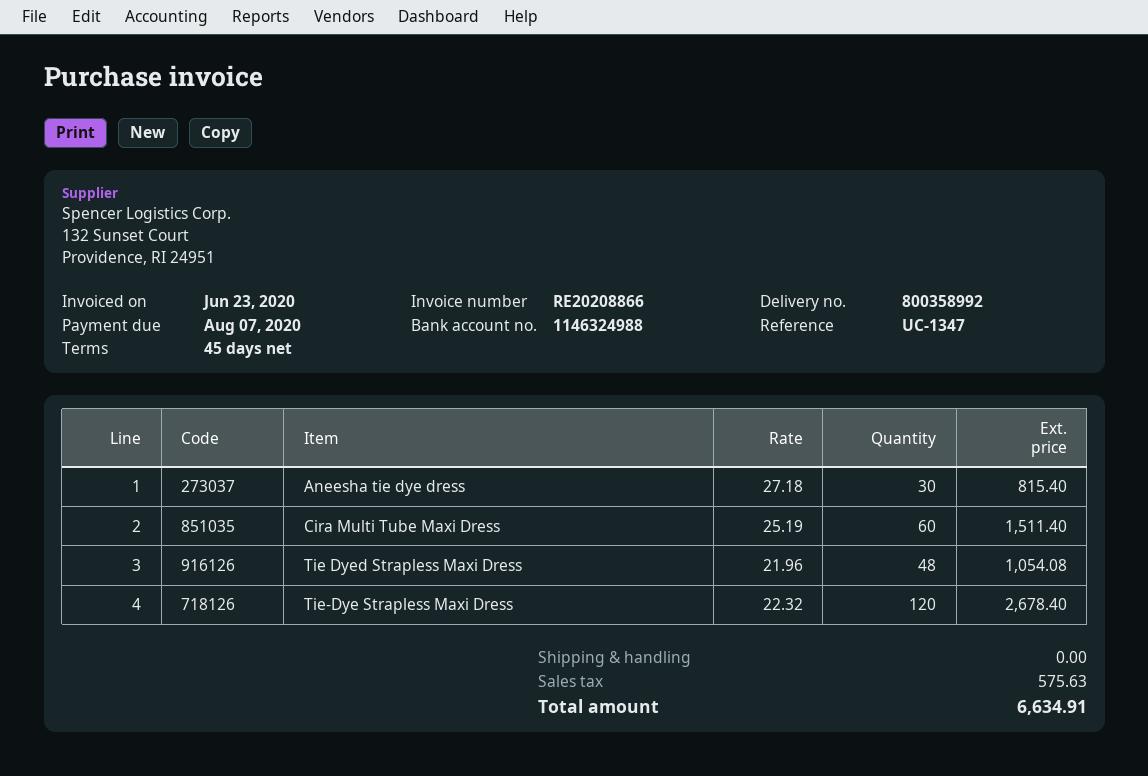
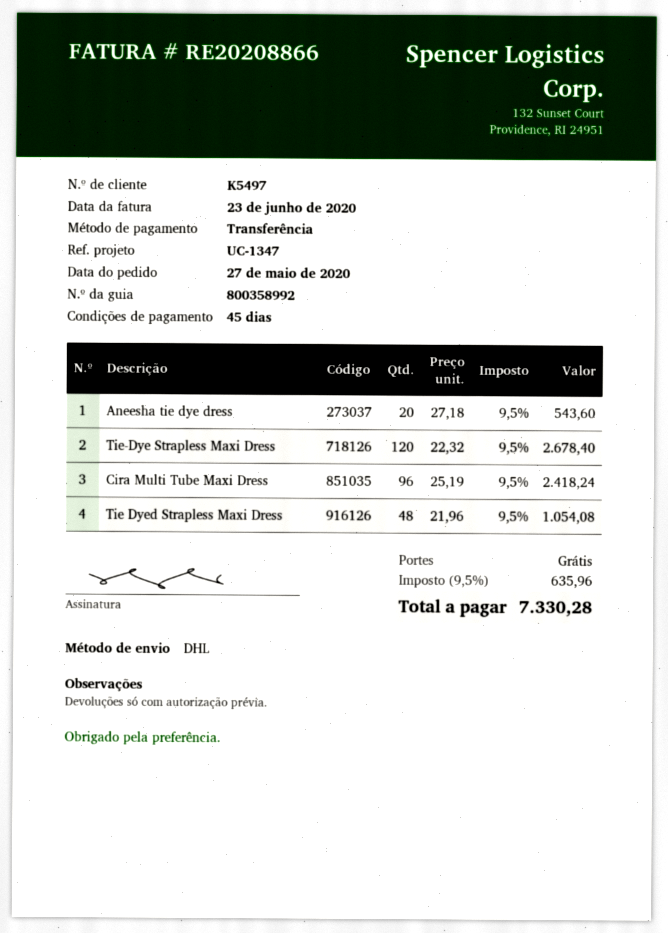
Aneesha tie dye dress: 30 x 27.18 = 815.40 -> 20 x 27.18 = 543.60
Cira Multi Tube Maxi Dress: 60 x 25.19 = 1511.40 -> 96 x 25.19 = 2418.24
tax: 575.63 -> 635.96
total: 6634.91 -> 7330.28

